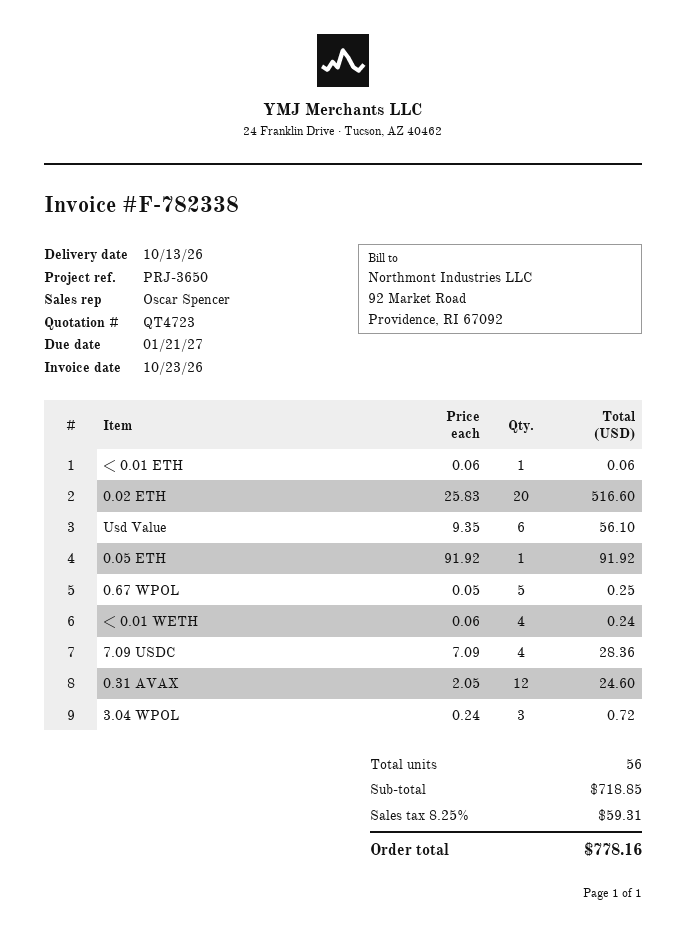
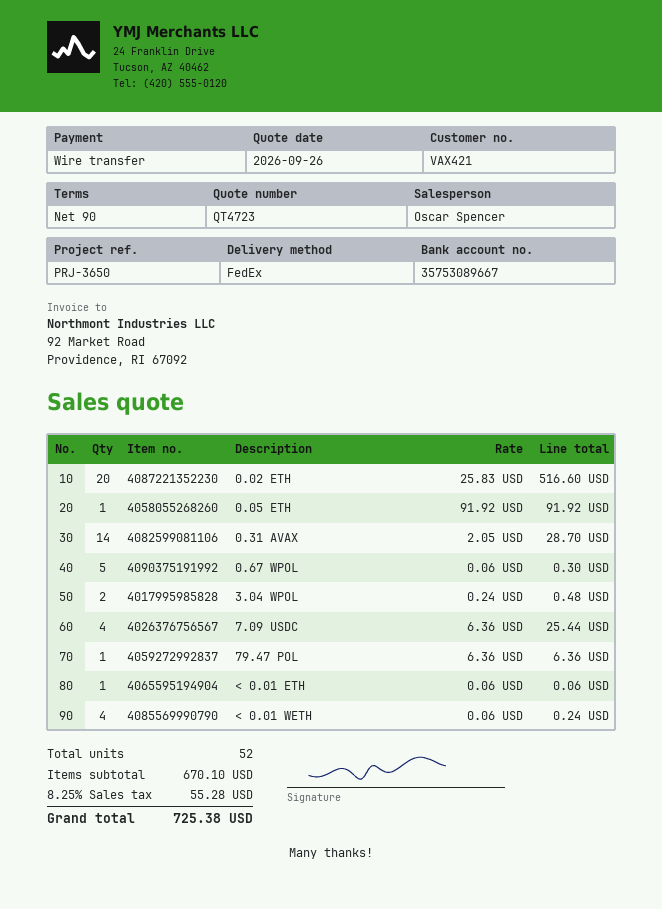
Usd Value: 6 x 9.35 = 56.10 -> none
0.67 WPOL: 5 x 0.05 = 0.25 -> 5 x 0.06 = 0.30
7.09 USDC: 4 x 7.09 = 28.36 -> 4 x 6.36 = 25.44
0.31 AVAX: 12 x 2.05 = 24.60 -> 14 x 2.05 = 28.70
3.04 WPOL: 3 x 0.24 = 0.72 -> 2 x 0.24 = 0.48
79.47 POL: none -> 1 x 6.36 = 6.36
total quantity: 56 -> 52
subtotal: 718.85 -> 670.10
tax: 8.25% = 59.31 -> 8.25% = 55.28
total: 778.16 -> 725.38

